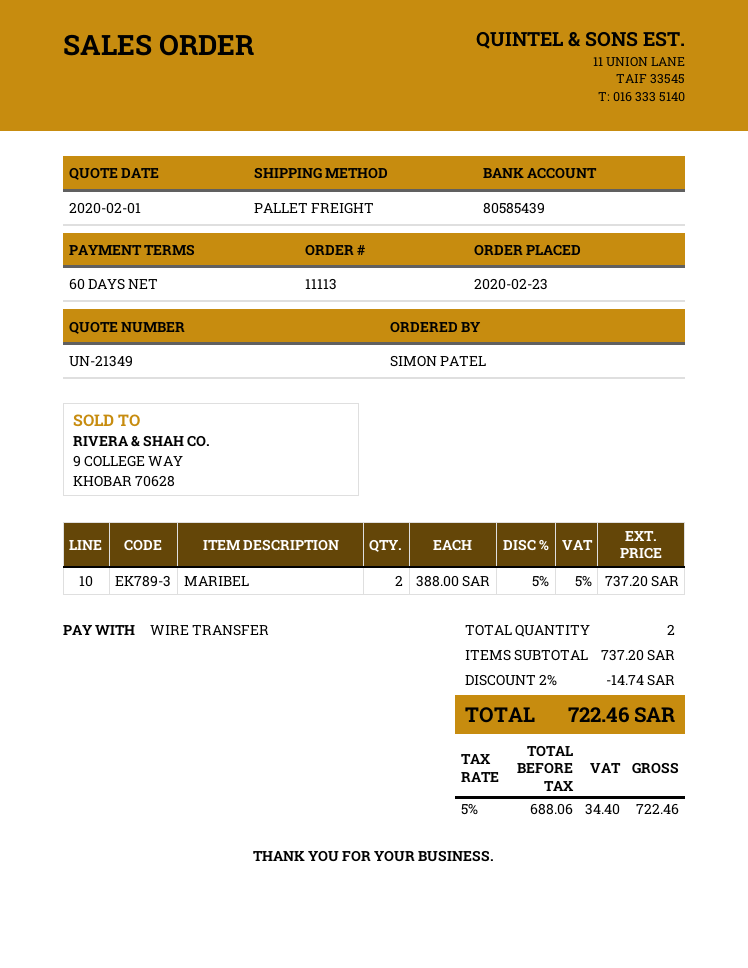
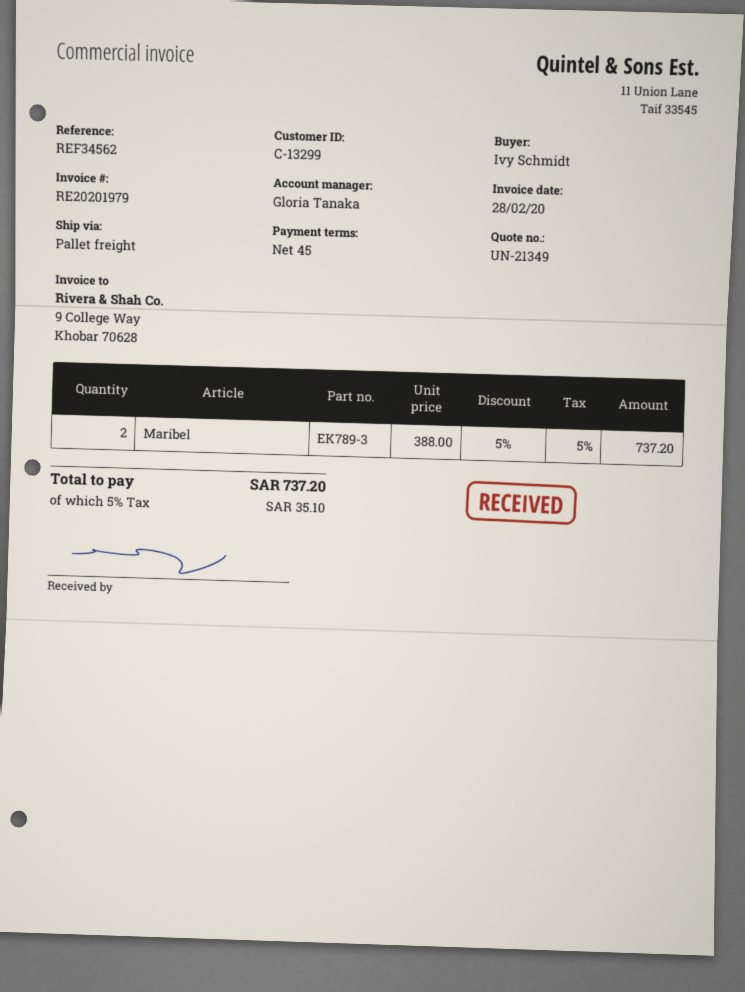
payment terms: 60 days -> 45 days
ordered by: SIMON PATEL -> Ivy Schmidt
discount: 2% = 14.74 -> none
tax: 5% = 34.40 -> 5% = 35.10
total: 722.46 -> 737.20

